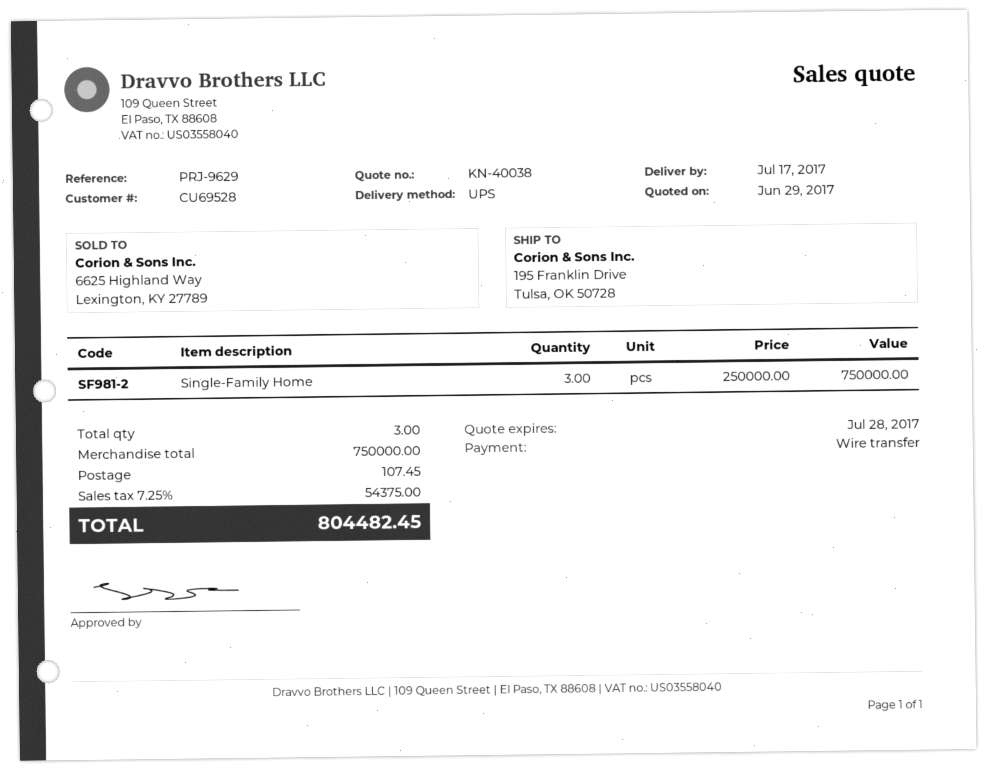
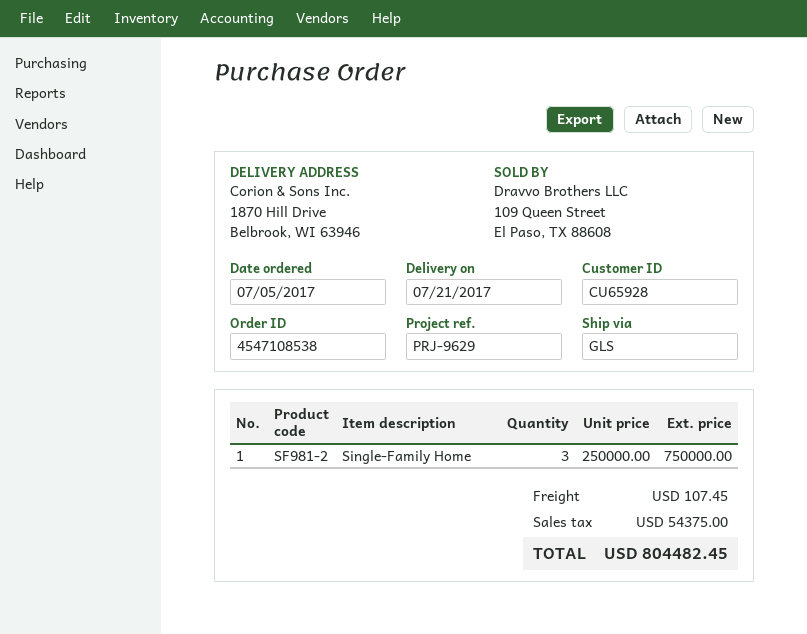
delivery date: 2017-07-17 -> 2017-07-21
customer number: CU69528 -> CU65928
shipping method: UPS -> GLS
ship to: 195 Franklin Drive, Tulsa, OK 50728 -> 1870 Hill Drive, Belbrook, WI 63946

